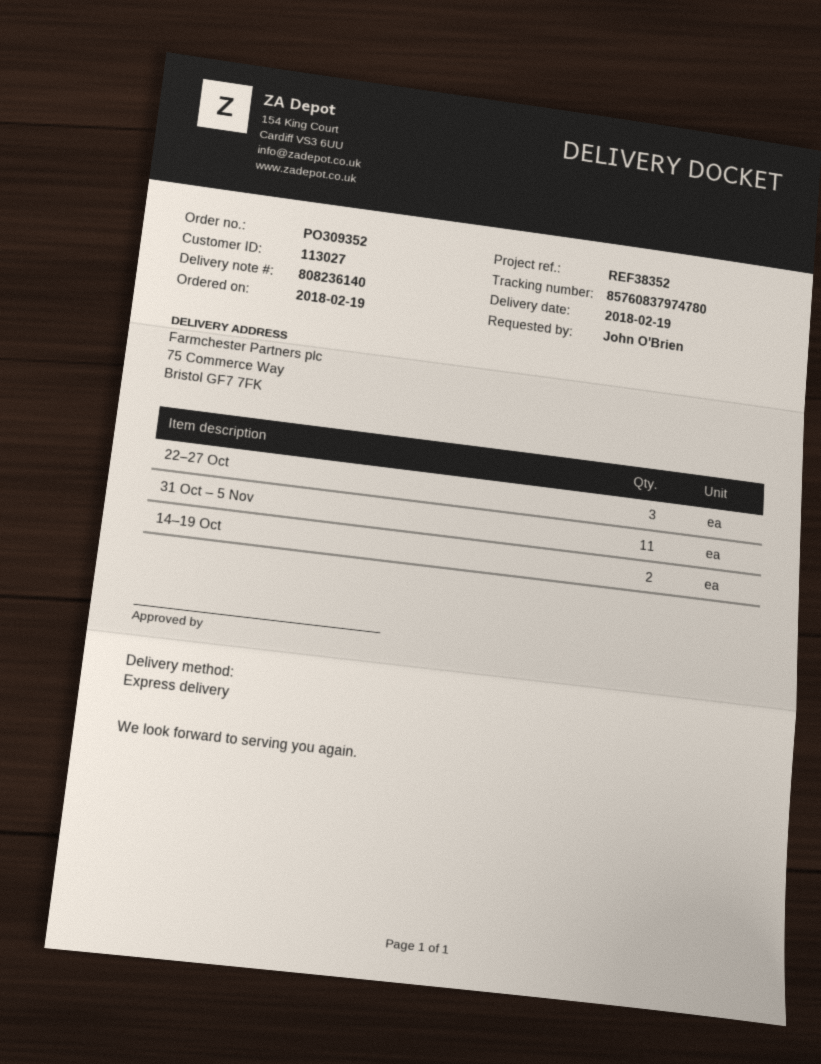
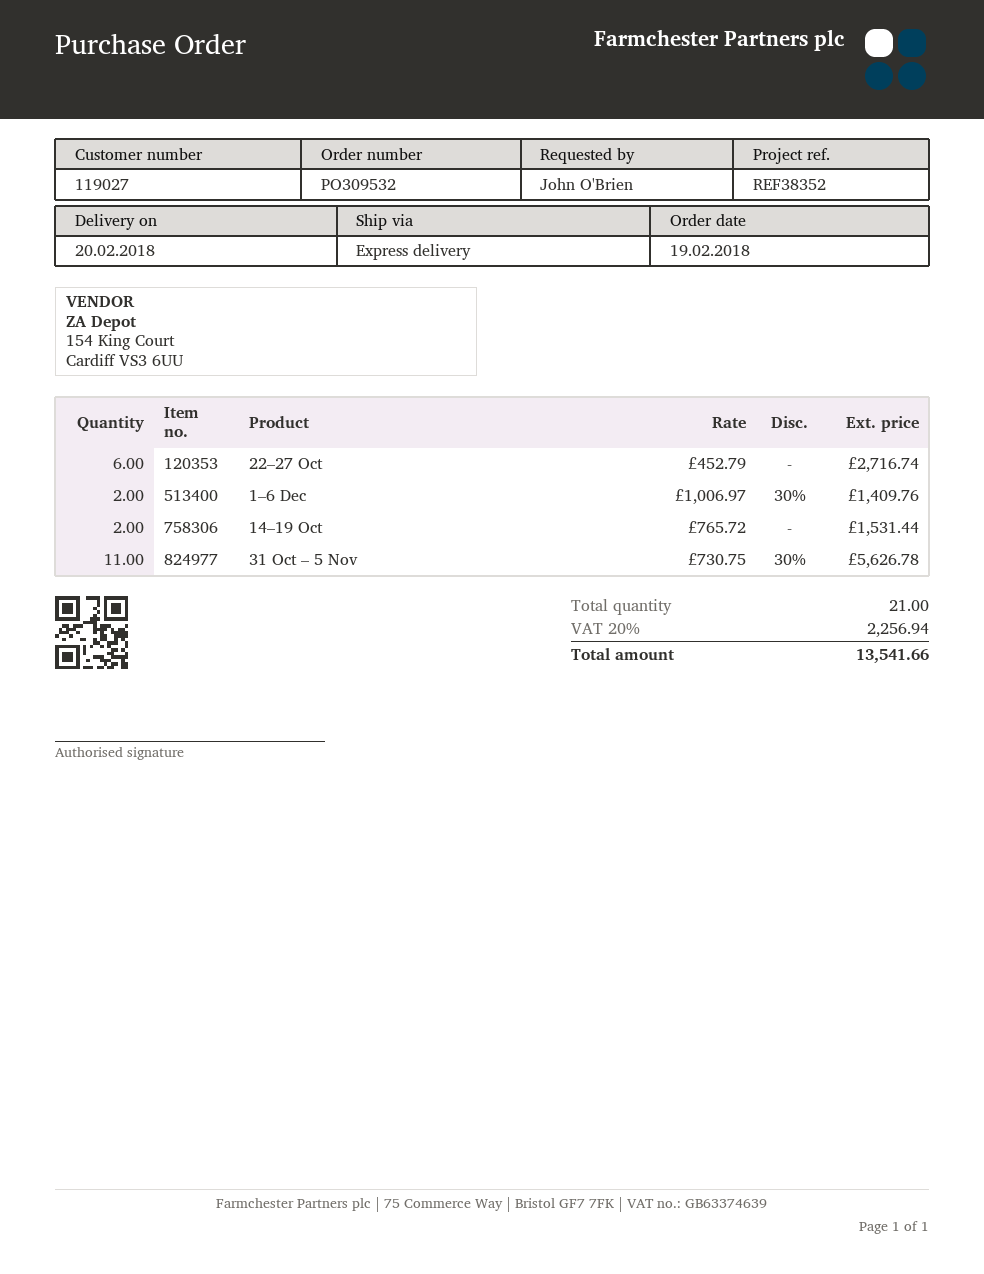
order number: PO309352 -> PO309532
delivery date: 2018-02-19 -> 2018-02-20
customer number: 113027 -> 119027
22–27 Oct: 3 -> 6
1–6 Dec: none -> 2

